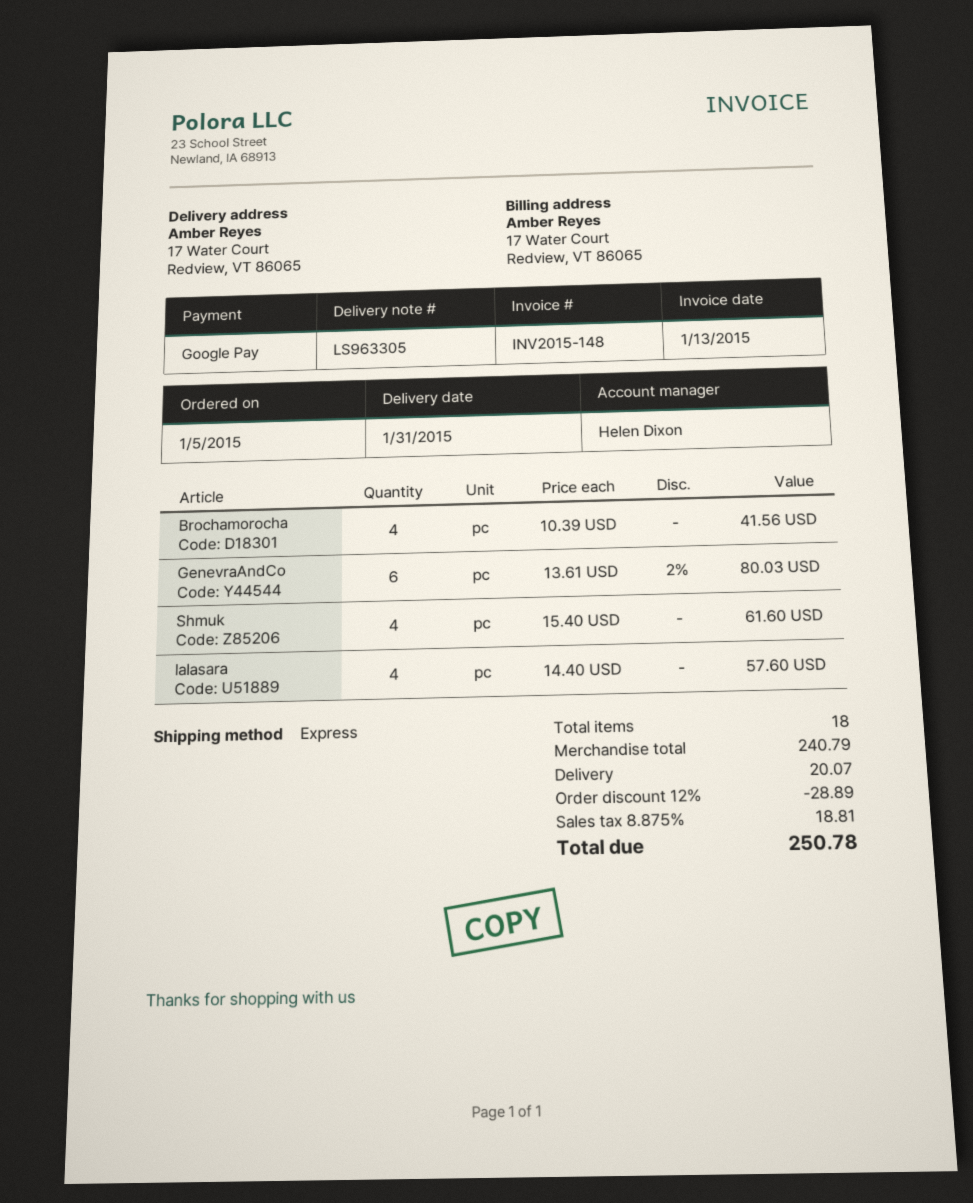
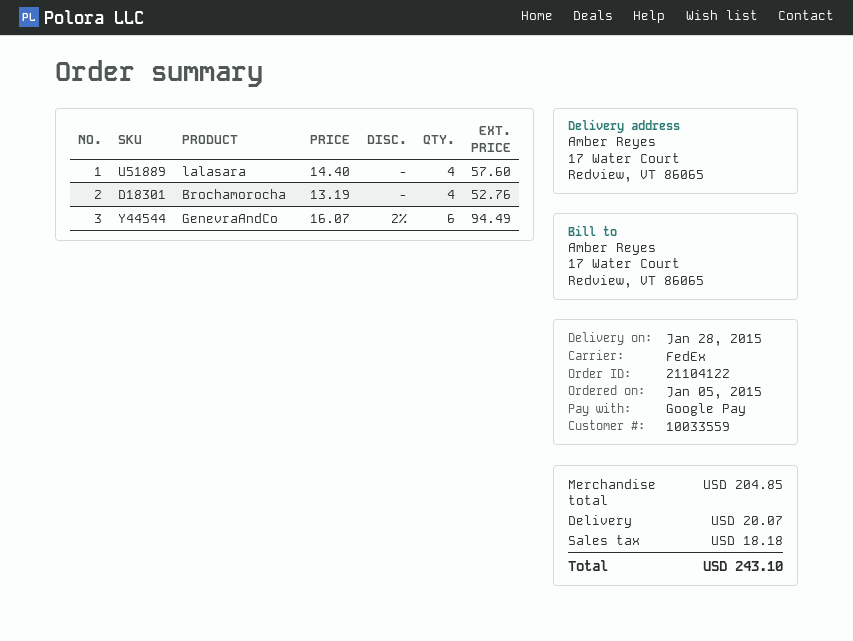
delivery date: 2015-01-31 -> 2015-01-28
shipping method: express -> FedEx
Brochamorocha: 4 x 10.39 = 41.56 -> 4 x 13.19 = 52.76
GenevraAndCo: 6 x 13.61 - 2% = 80.03 -> 6 x 16.07 - 2% = 94.49
Shmuk: 4 x 15.40 = 61.60 -> none
subtotal: 240.79 -> 204.85
discount: 12% = 28.89 -> none
tax: 18.81 -> 18.18
total: 250.78 -> 243.10

